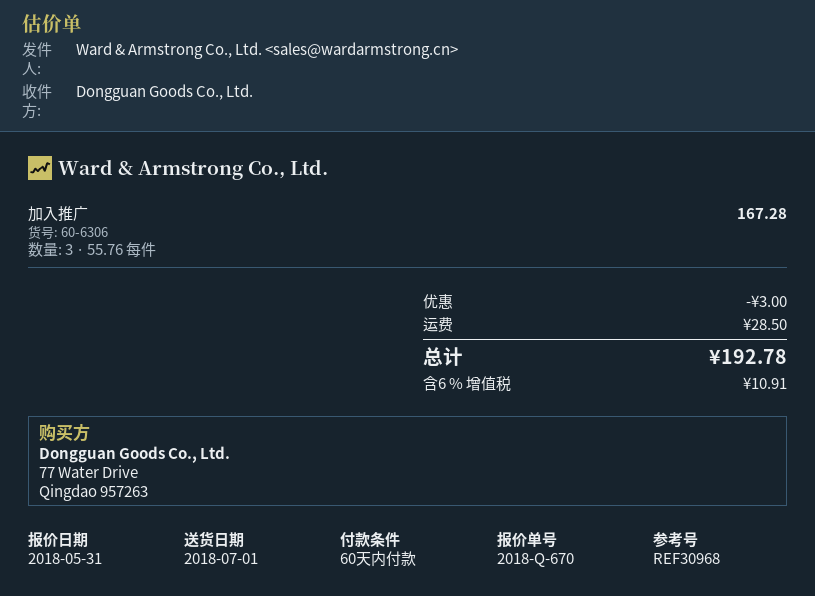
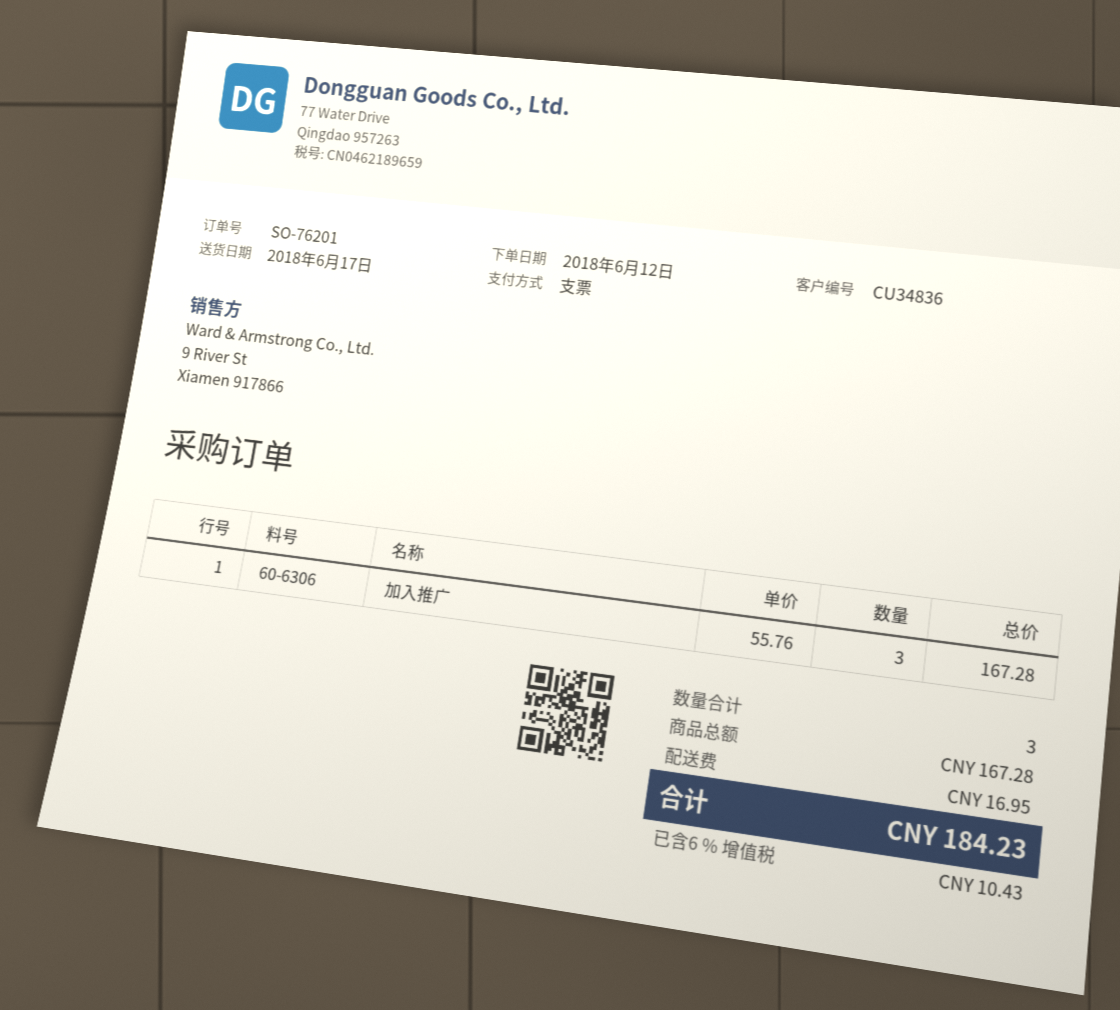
delivery date: 2018-07-01 -> 2018-06-17
discount: 3.00 -> none
shipping: 28.50 -> 16.95
tax: 6% = 10.91 -> 6% = 10.43
total: 192.78 -> 184.23

